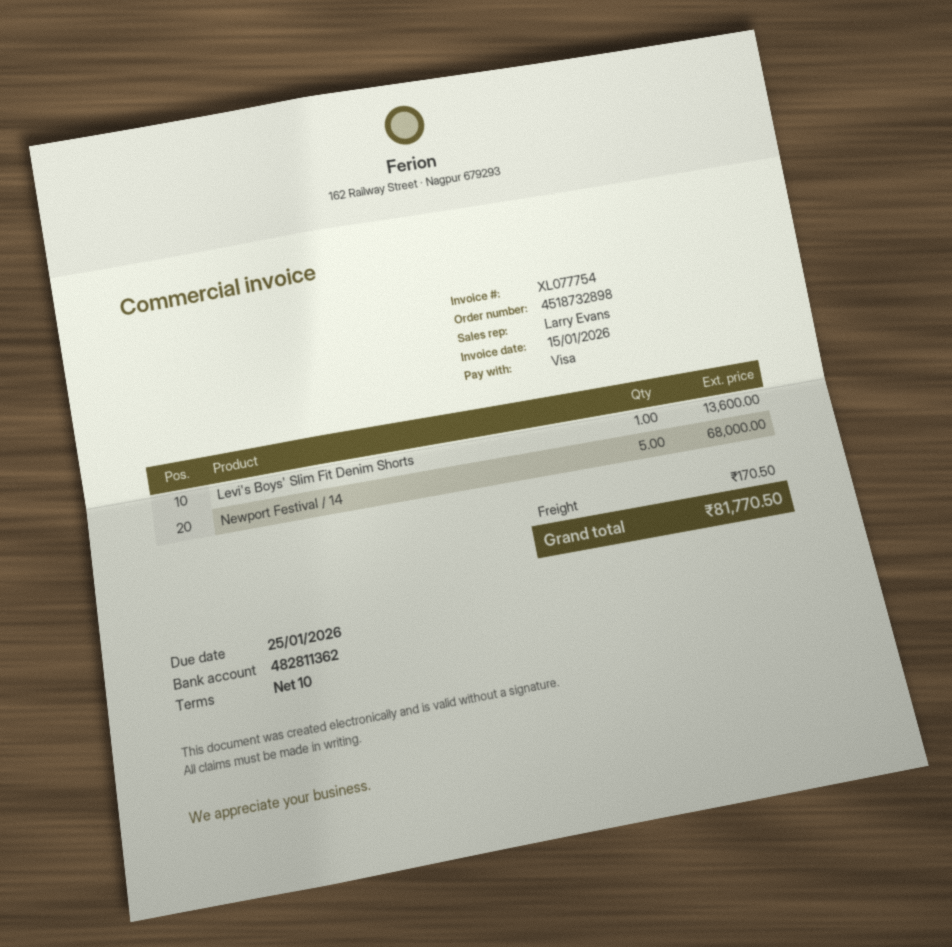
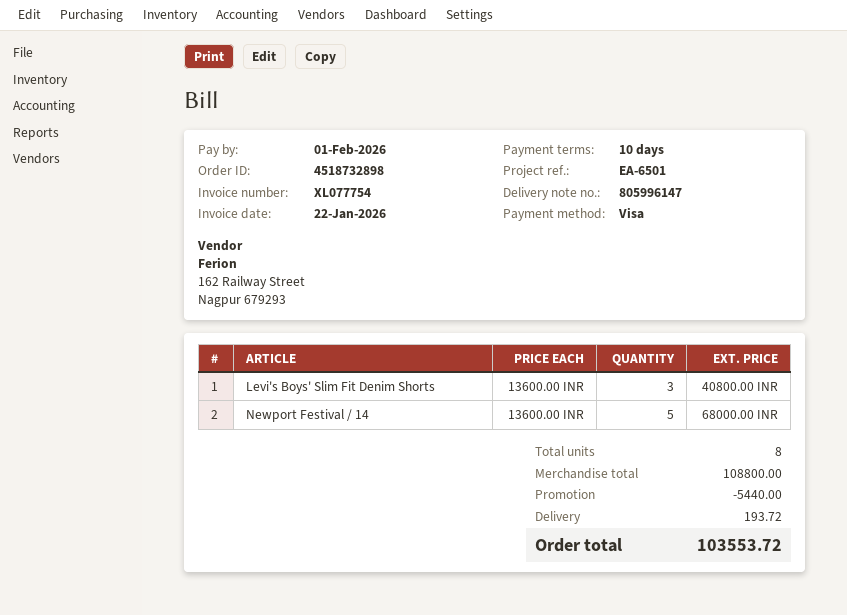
invoice date: 2026-01-15 -> 2026-01-22
due date: 2026-01-25 -> 2026-02-01
Levi's Boys' Slim Fit Denim Shorts: 1 for 13600.00 -> 3 for 40800.00
discount: none -> 5440.00
shipping: 170.50 -> 193.72
total: 81770.50 -> 103553.72

